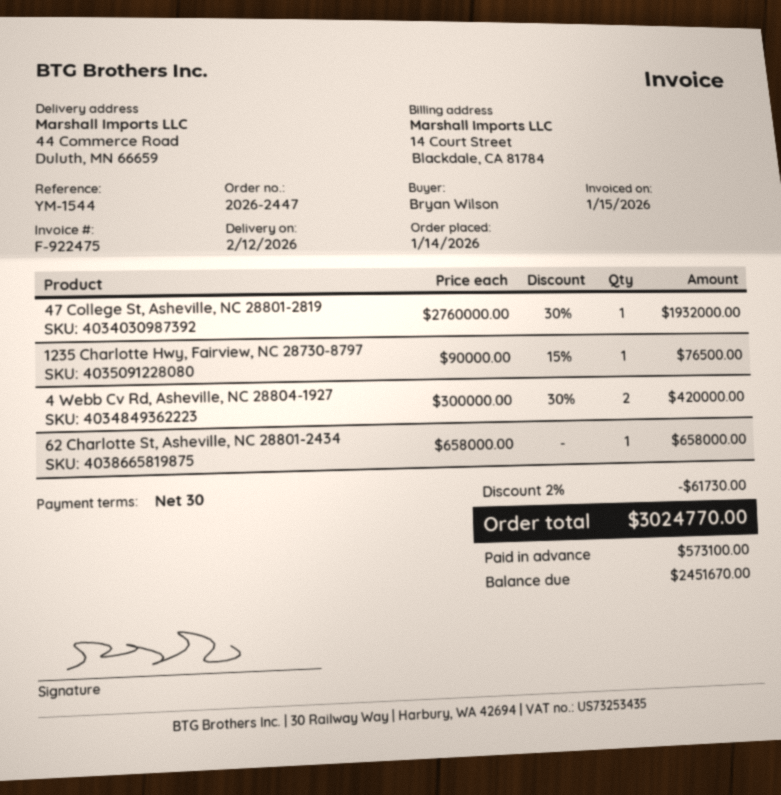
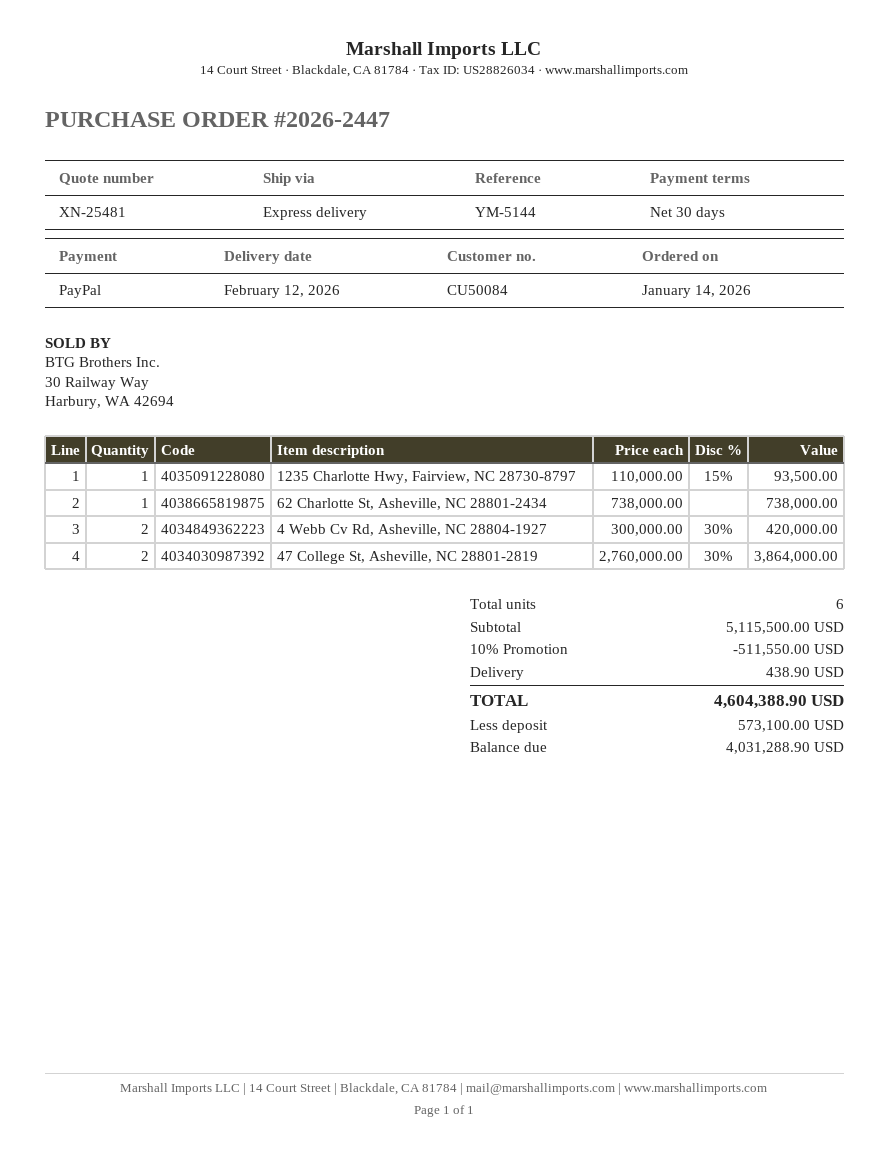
reference: YM-1544 -> YM-5144
47 College St, Asheville, NC 28801-2819: 1 x 2760000.00 - 30% = 1932000.00 -> 2 x 2760000.00 - 30% = 3864000.00
1235 Charlotte Hwy, Fairview, NC 28730-8797: 1 x 90000.00 - 15% = 76500.00 -> 1 x 110000.00 - 15% = 93500.00
62 Charlotte St, Asheville, NC 28801-2434: 1 x 658000.00 = 658000.00 -> 1 x 738000.00 = 738000.00
discount: 2% = 61730.00 -> 10% = 511550.00
shipping: none -> 438.90
total: 3024770.00 -> 4604388.90
balance: 2451670.00 -> 4031288.90

